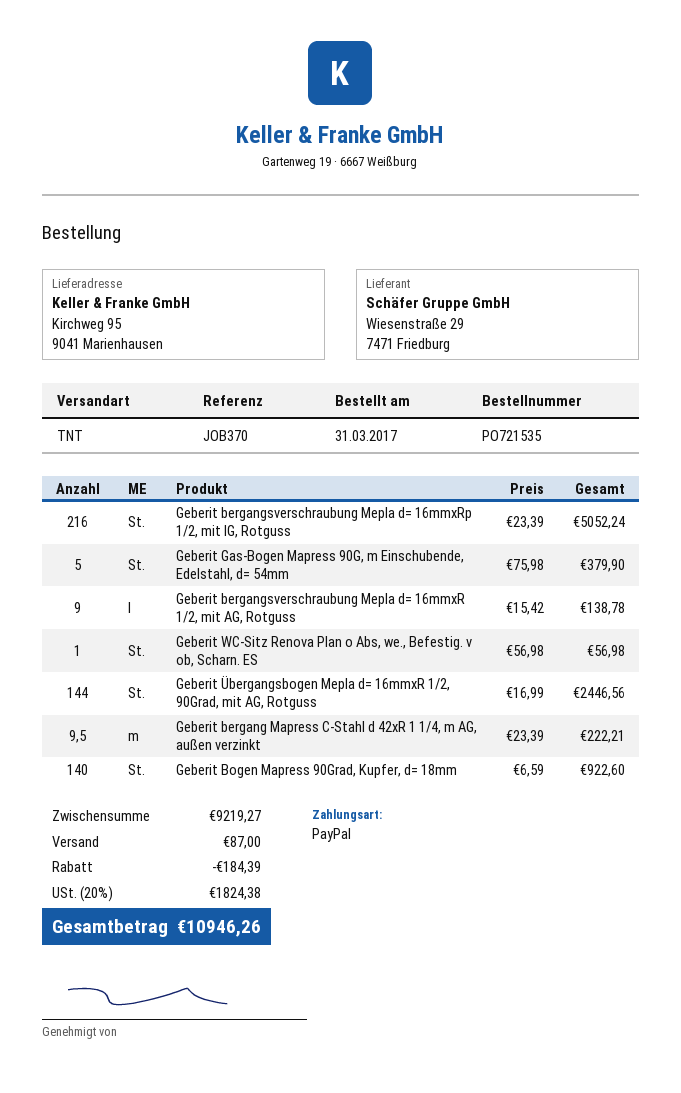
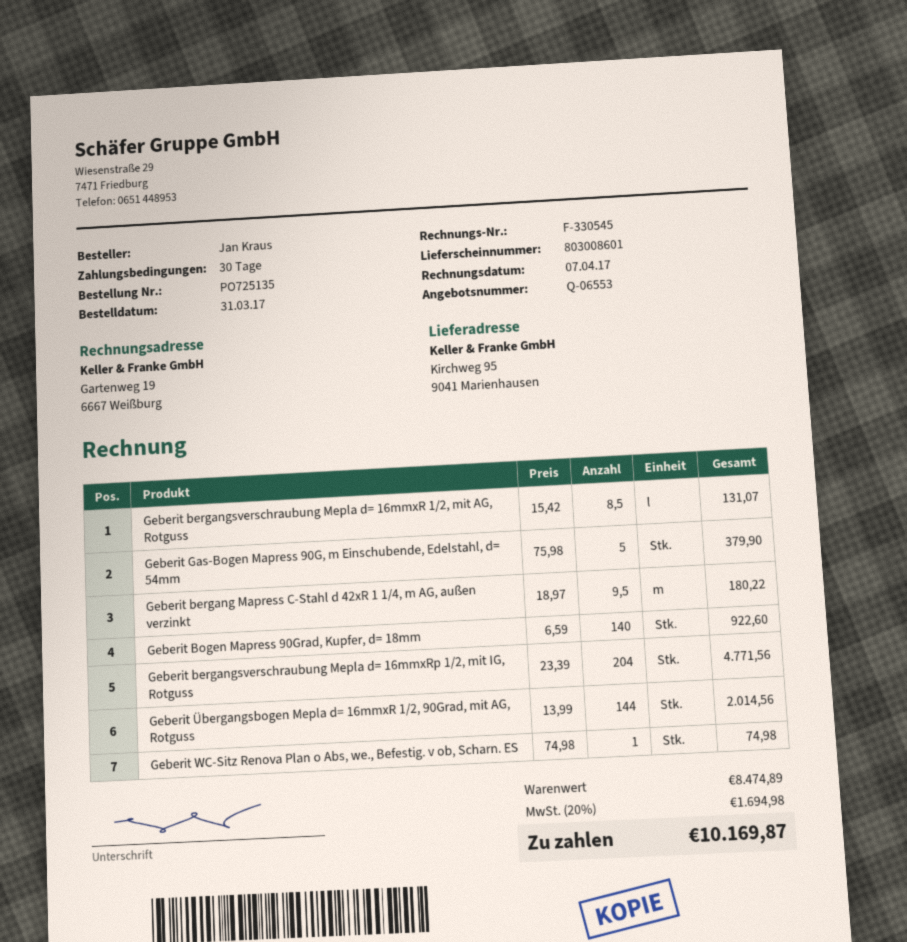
order number: PO721535 -> PO725135
Geberit bergangsverschraubung Mepla d= 16mmxRp 1/2, mit IG, Rotguss: 216 x 23.39 = 5052.24 -> 204 x 23.39 = 4771.56
Geberit bergangsverschraubung Mepla d= 16mmxR 1/2, mit AG, Rotguss: 9 x 15.42 = 138.78 -> 8.5 x 15.42 = 131.07
Geberit WC-Sitz Renova Plan o Abs, we., Befestig. v ob, Scharn. ES: 1 x 56.98 = 56.98 -> 1 x 74.98 = 74.98
Geberit Übergangsbogen Mepla d= 16mmxR 1/2, 90Grad, mit AG, Rotguss: 144 x 16.99 = 2446.56 -> 144 x 13.99 = 2014.56
Geberit bergang Mapress C-Stahl d 42xR 1 1/4, m AG, außen verzinkt: 9.5 x 23.39 = 222.21 -> 9.5 x 18.97 = 180.22
subtotal: 9219.27 -> 8474.89
discount: 184.39 -> none
shipping: 87.00 -> none
tax: 20% = 1824.38 -> 20% = 1694.98
total: 10946.26 -> 10169.87

